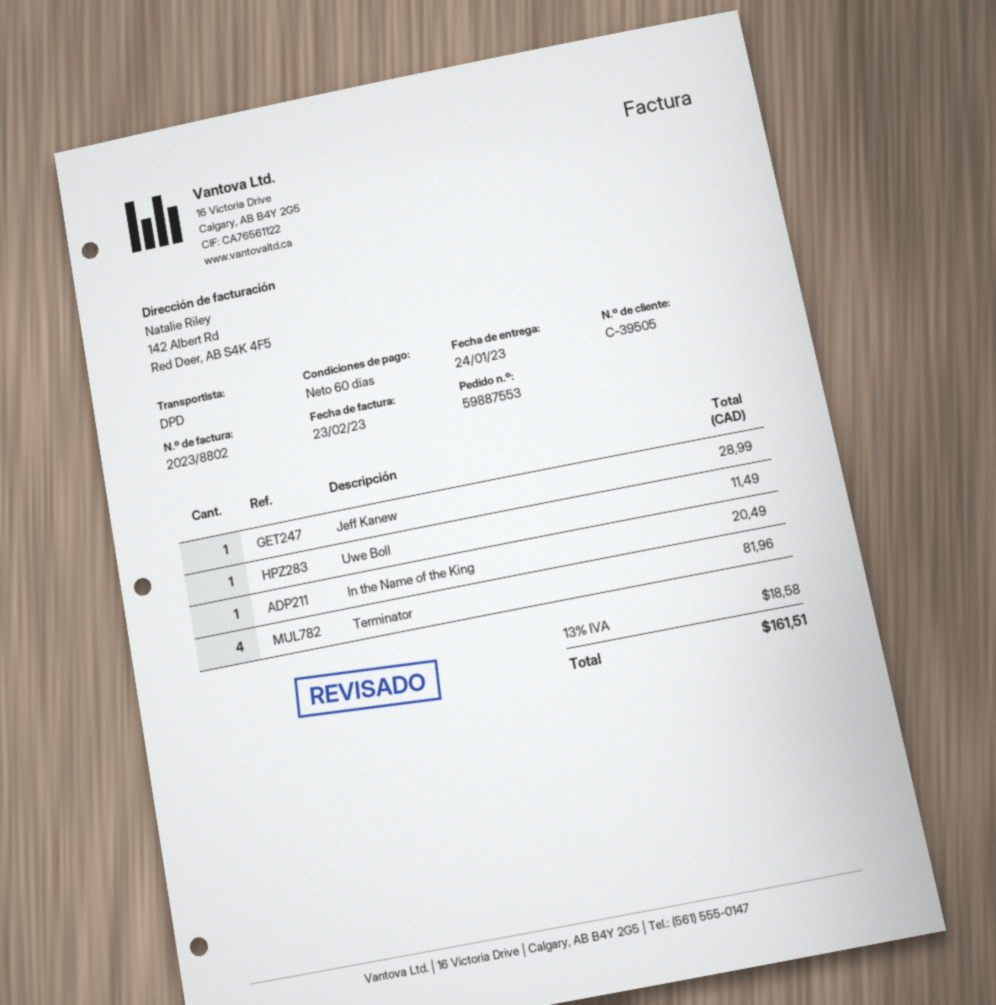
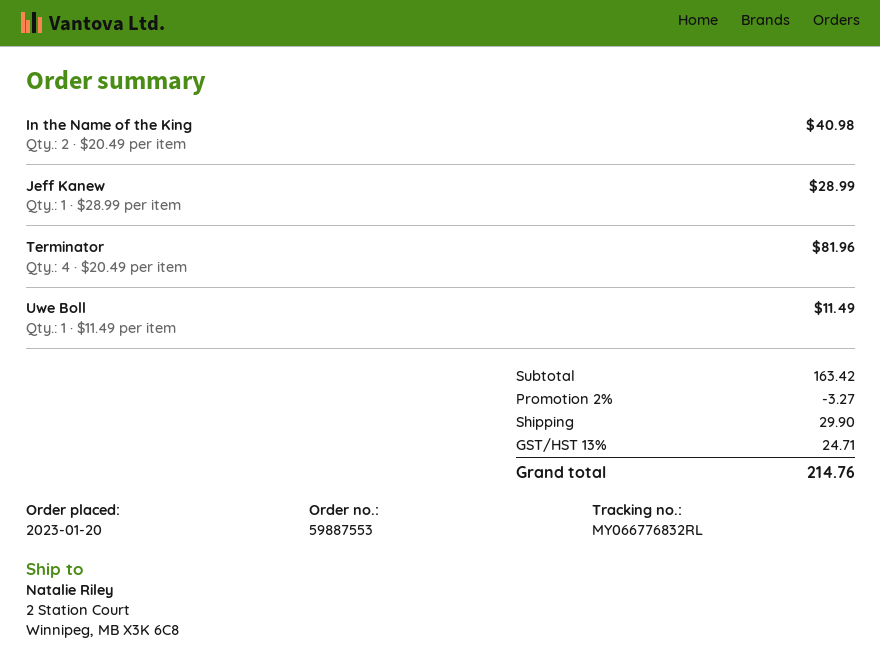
In the Name of the King: 1 for 20.49 -> 2 for 40.98
discount: none -> 2% = 3.27
shipping: none -> 29.90
tax: 13% = 18.58 -> 13% = 24.71
total: 161.51 -> 214.76

